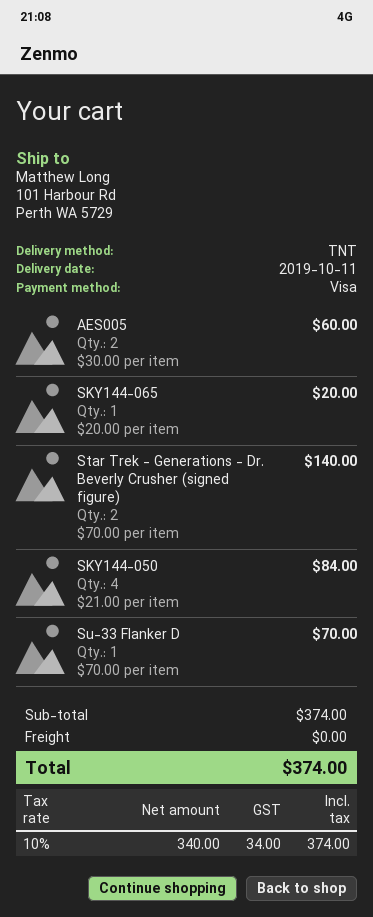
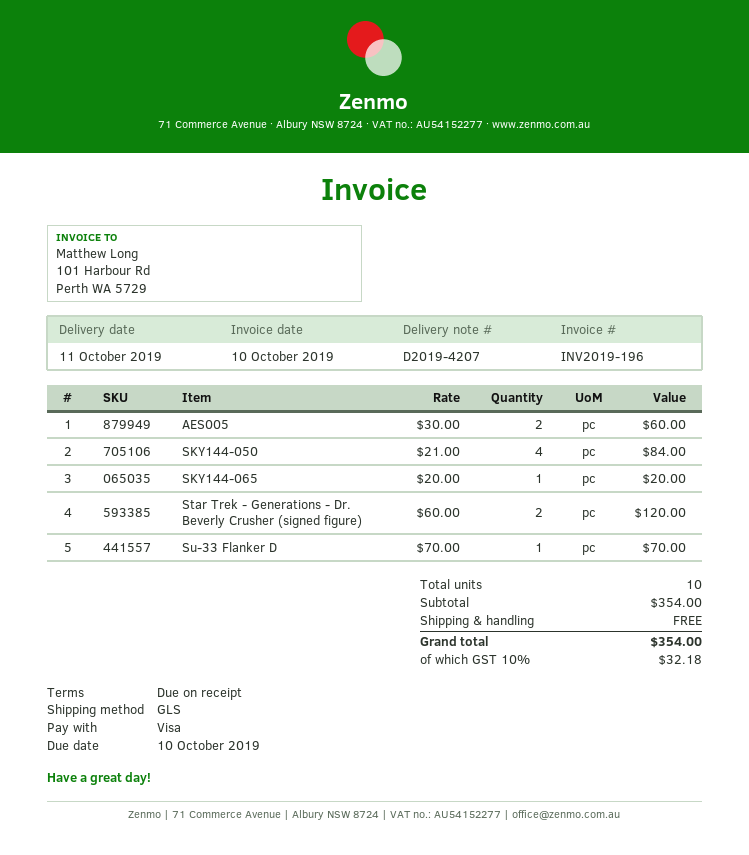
shipping method: TNT -> GLS
Star Trek - Generations - Dr. Beverly Crusher (signed figure): 2 x 70.00 = 140.00 -> 2 x 60.00 = 120.00
subtotal: 374.00 -> 354.00
tax: 10% = 34.00 -> 10% = 32.18
total: 374.00 -> 354.00

